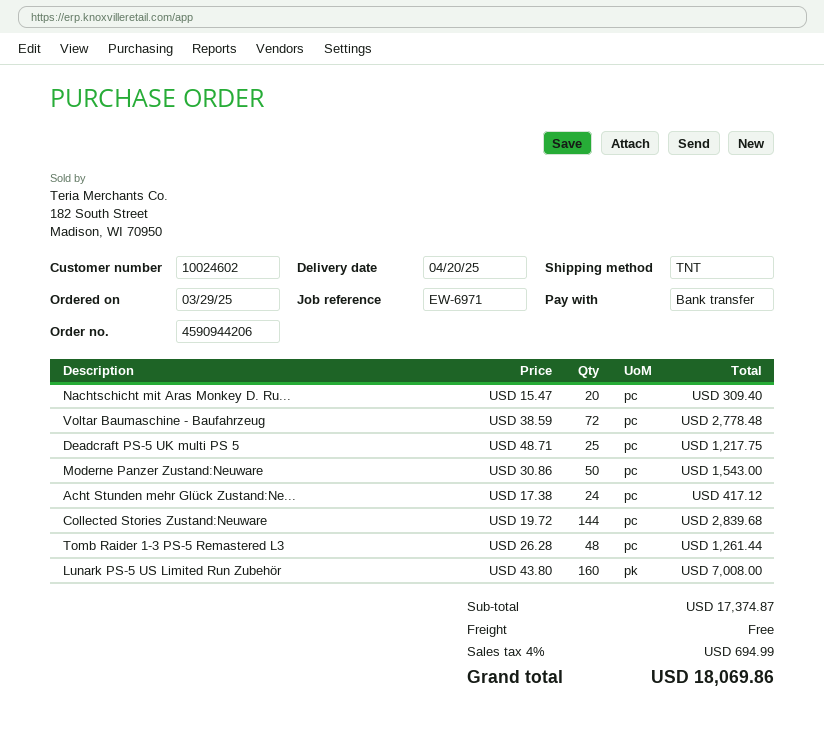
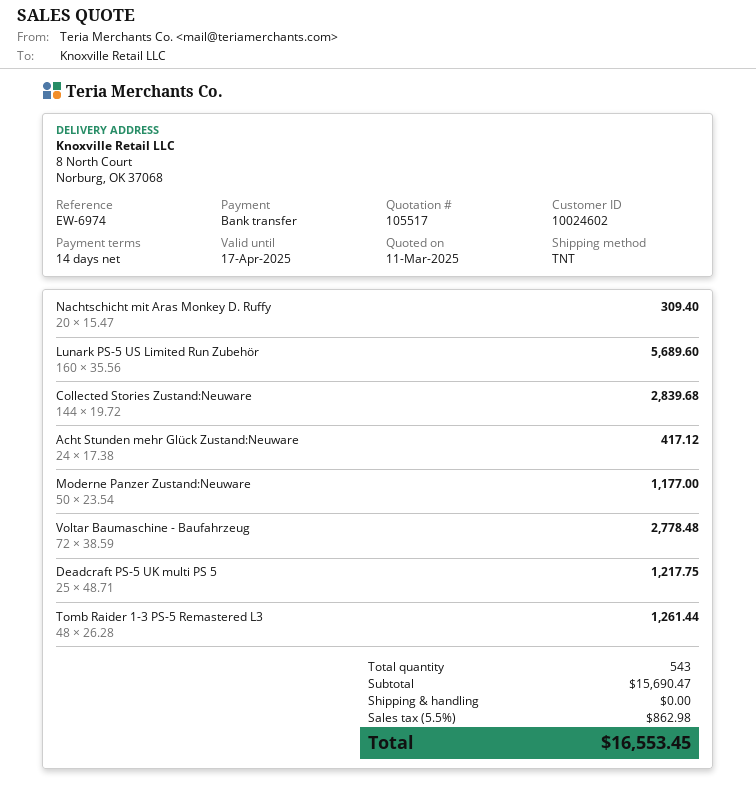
reference: EW-6971 -> EW-6974
Moderne Panzer Zustand:Neuware: 50 x 30.86 = 1543.00 -> 50 x 23.54 = 1177.00
Lunark PS-5 US Limited Run Zubehör: 160 x 43.80 = 7008.00 -> 160 x 35.56 = 5689.60
subtotal: 17374.87 -> 15690.47
tax: 4% = 694.99 -> 5.5% = 862.98
total: 18069.86 -> 16553.45

